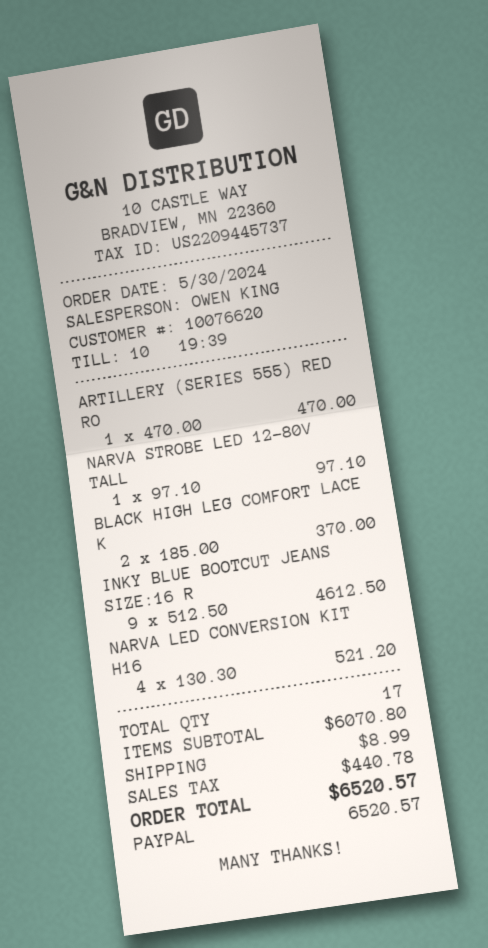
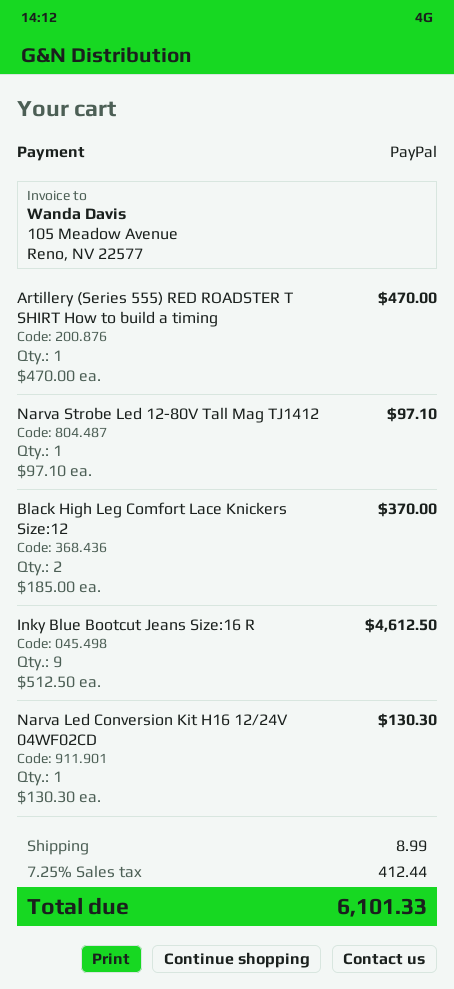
NARVA LED CONVERSION KIT H16: 4 x 130.30 = 521.20 -> 1 x 130.30 = 130.30
tax: 440.78 -> 412.44
total: 6520.57 -> 6101.33

